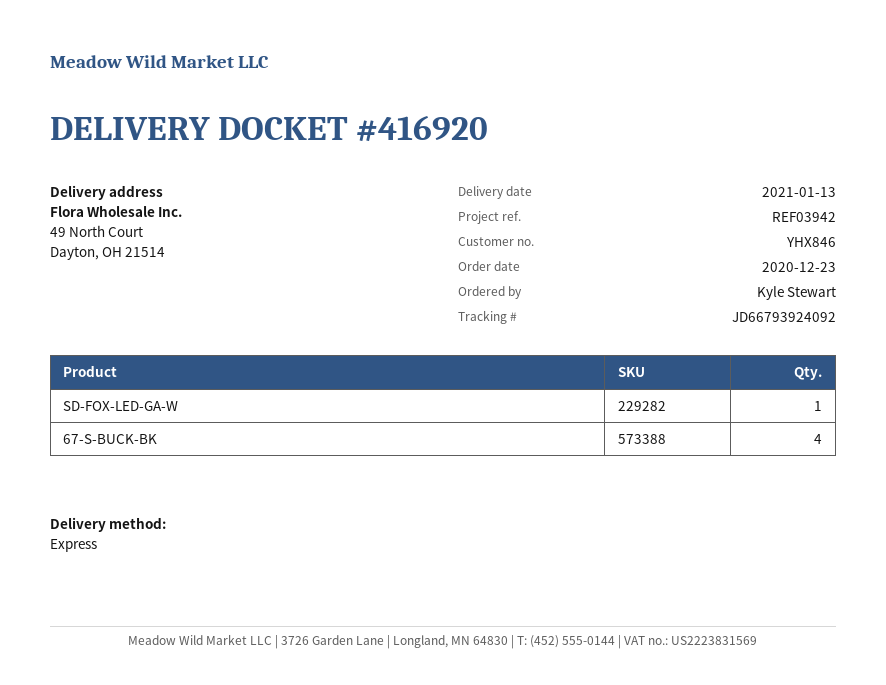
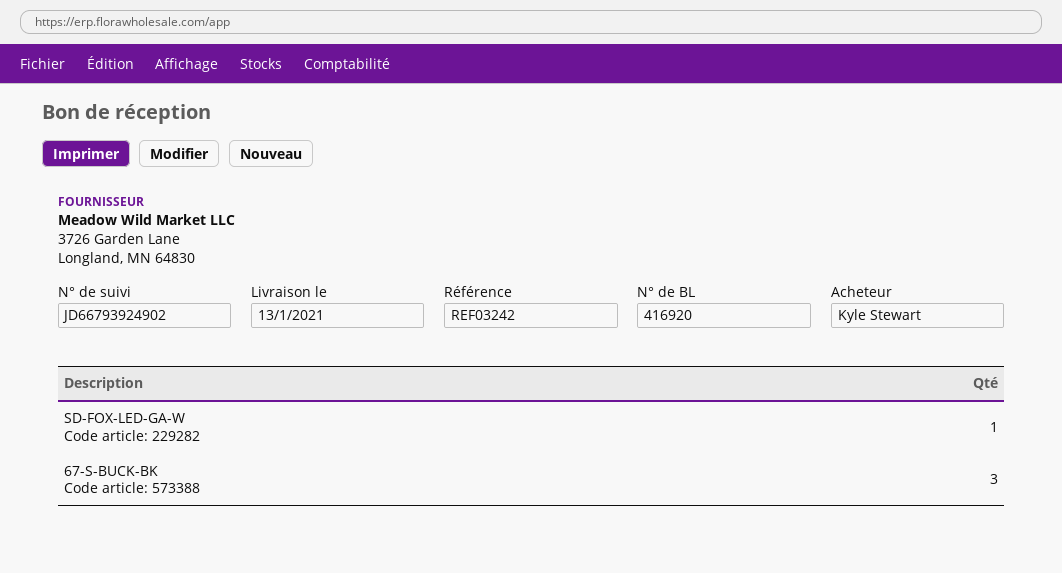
reference: REF03942 -> REF03242
tracking number: JD66793924092 -> JD66793924902
67-S-BUCK-BK: 4 -> 3

